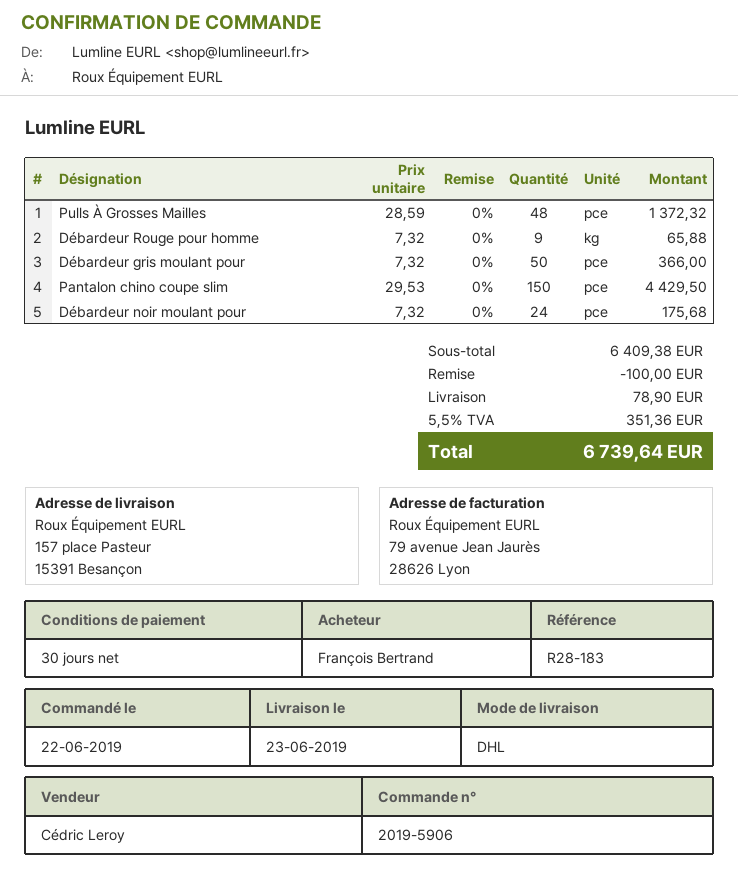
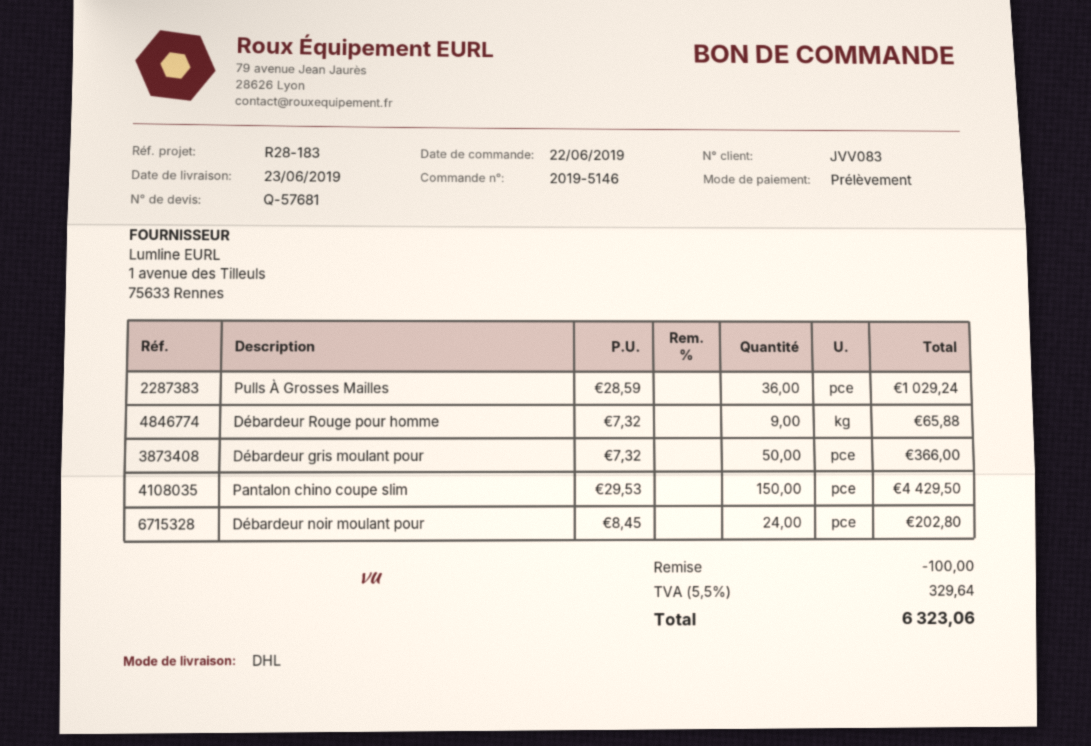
order number: 2019-5906 -> 2019-5146
Pulls À Grosses Mailles: 48 x 28.59 = 1372.32 -> 36 x 28.59 = 1029.24
Débardeur noir moulant pour: 24 x 7.32 = 175.68 -> 24 x 8.45 = 202.80
shipping: 78.90 -> none
tax: 5.5% = 351.36 -> 5.5% = 329.64
total: 6739.64 -> 6323.06

